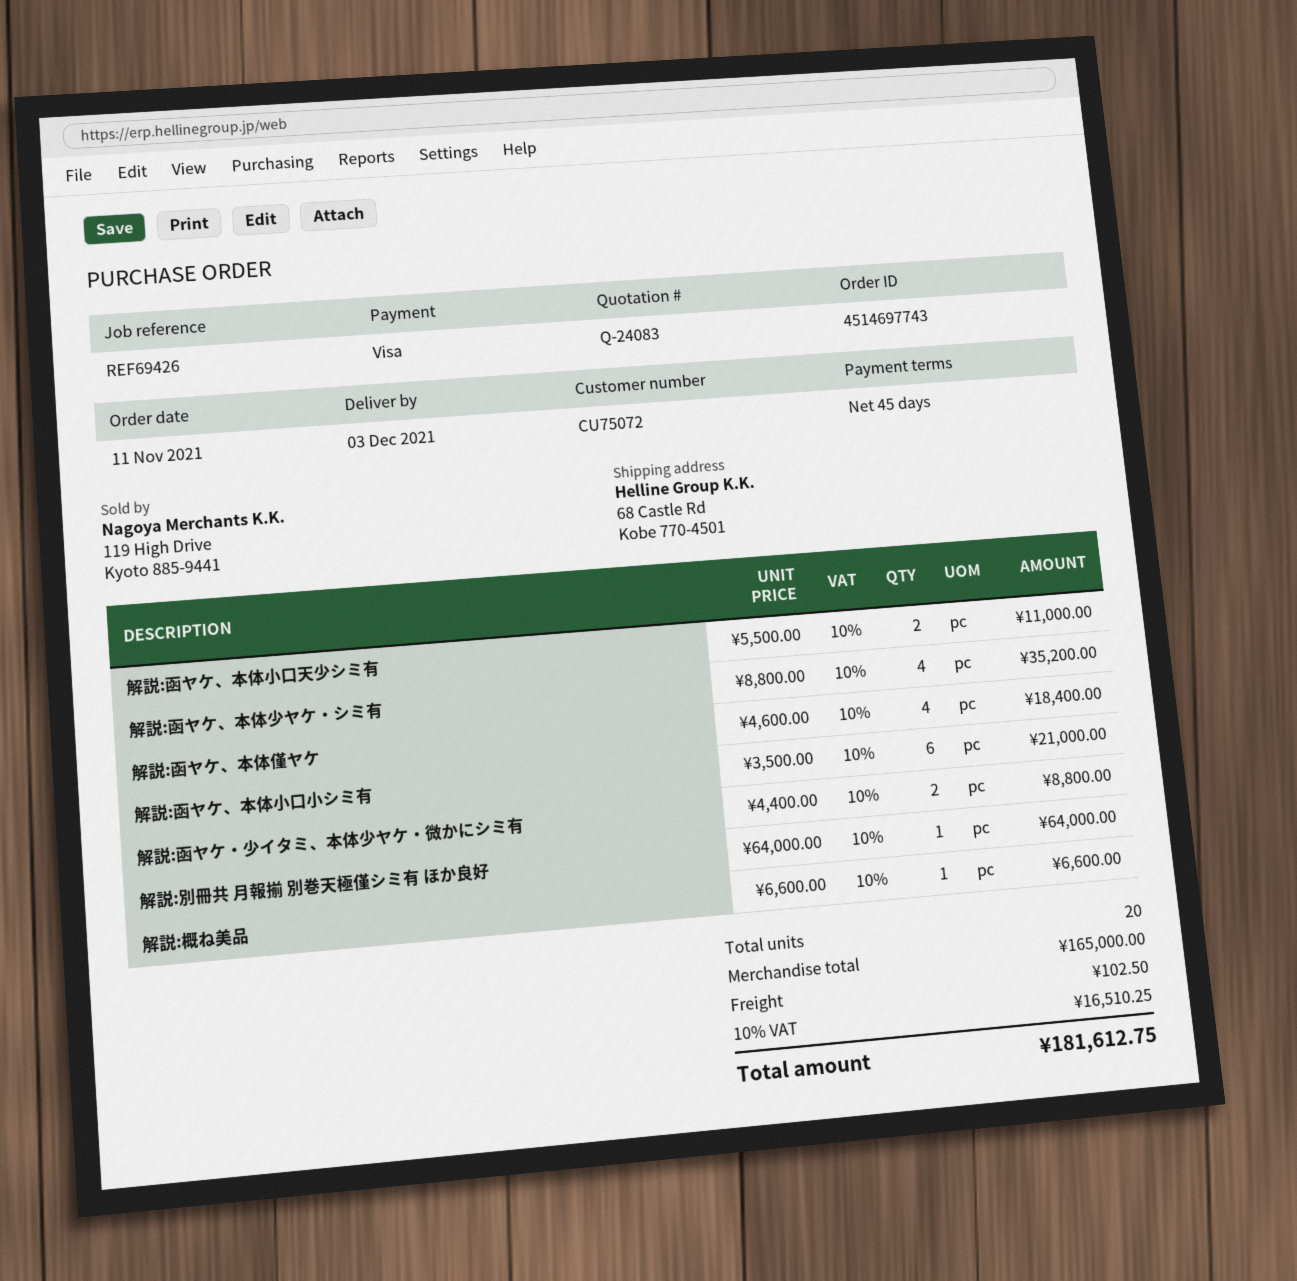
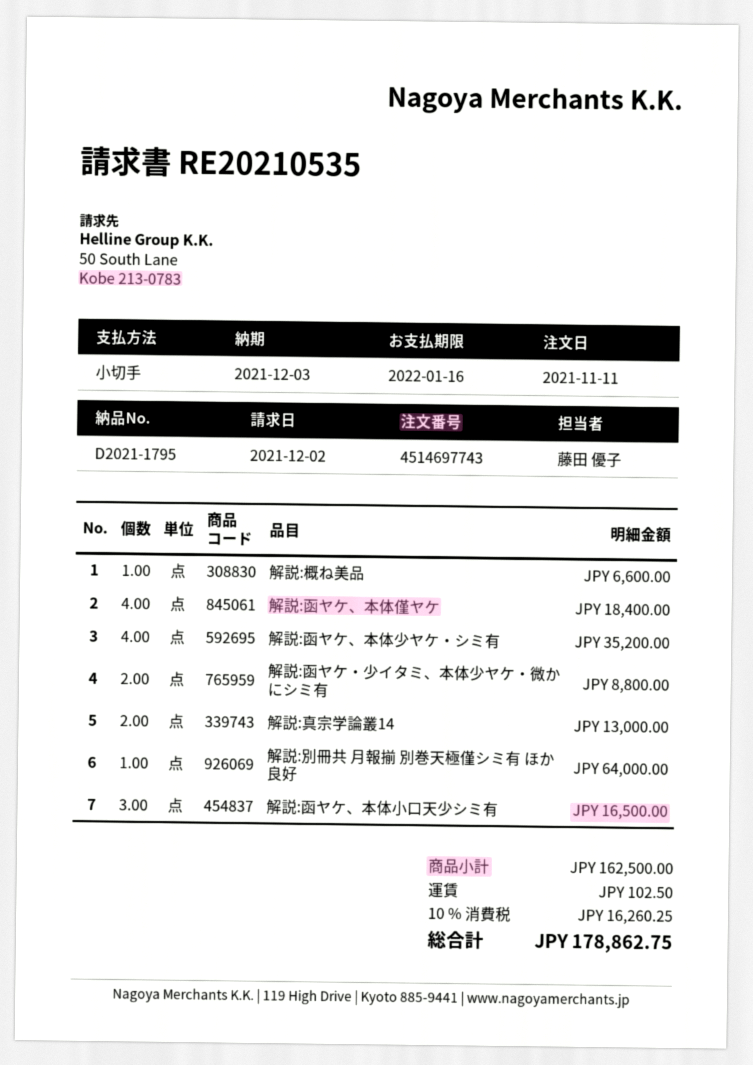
payment method: Visa -> cheque
解説:函ヤケ、本体小口天少シミ有: 2 for 11000.00 -> 3 for 16500.00
解説:函ヤケ、本体小口小シミ有: 6 for 21000.00 -> none
解説:真宗学論叢14: none -> 2 for 13000.00
subtotal: 165000.00 -> 162500.00
tax: 10% = 16510.25 -> 10% = 16260.25
total: 181612.75 -> 178862.75

